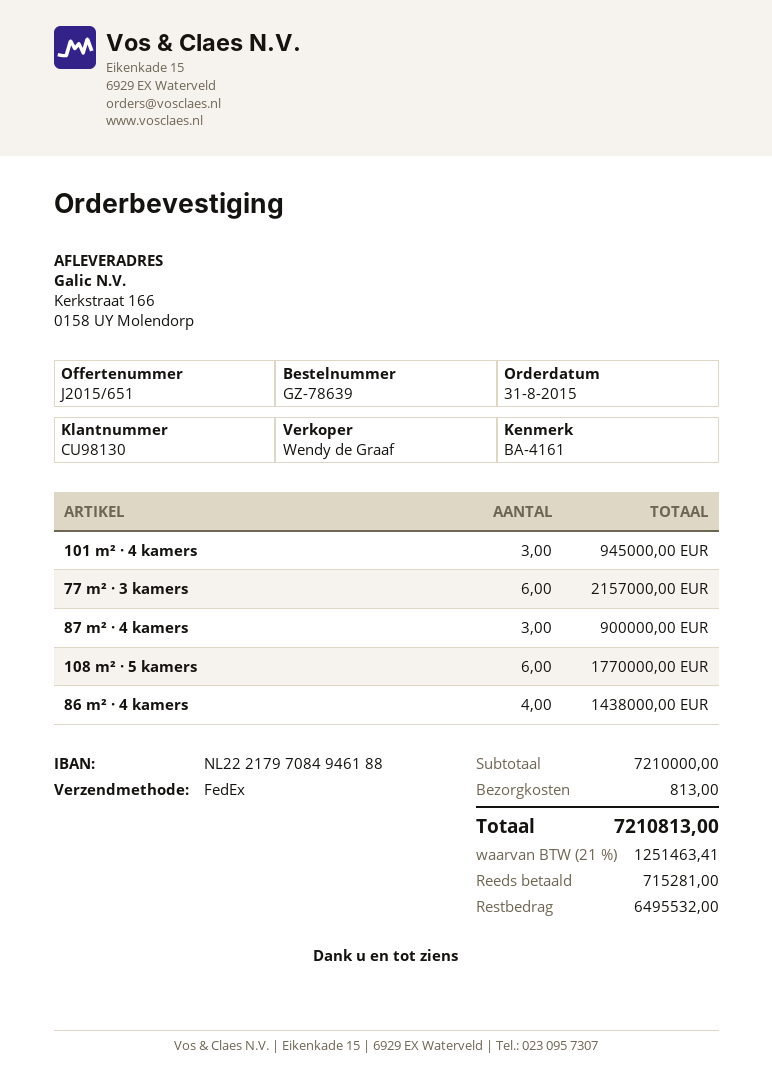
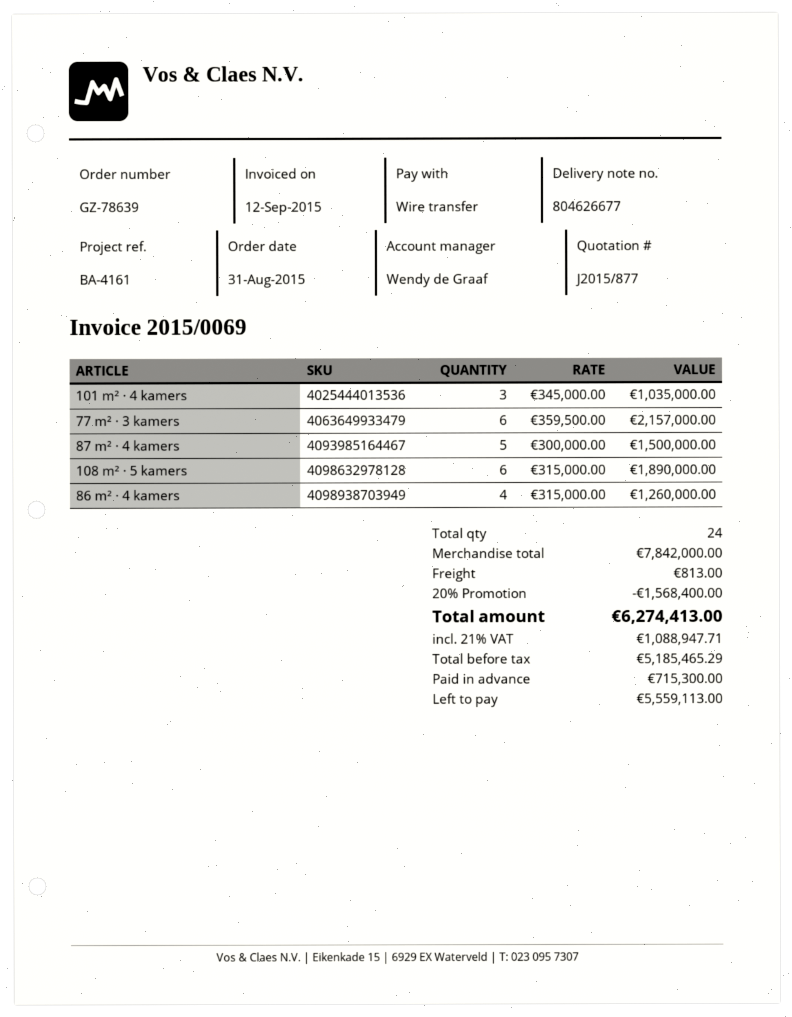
quote number: J2015/651 -> J2015/877
101 m² · 4 kamers: 3 for 945000.00 -> 3 for 1035000.00
87 m² · 4 kamers: 3 for 900000.00 -> 5 for 1500000.00
108 m² · 5 kamers: 6 for 1770000.00 -> 6 for 1890000.00
86 m² · 4 kamers: 4 for 1438000.00 -> 4 for 1260000.00
subtotal: 7210000.00 -> 7842000.00
discount: none -> 20% = 1568400.00
tax: 21% = 1251463.41 -> 21% = 1088947.71
total: 7210813.00 -> 6274413.00
deposit: 715281.00 -> 715300.00
balance: 6495532.00 -> 5559113.00

